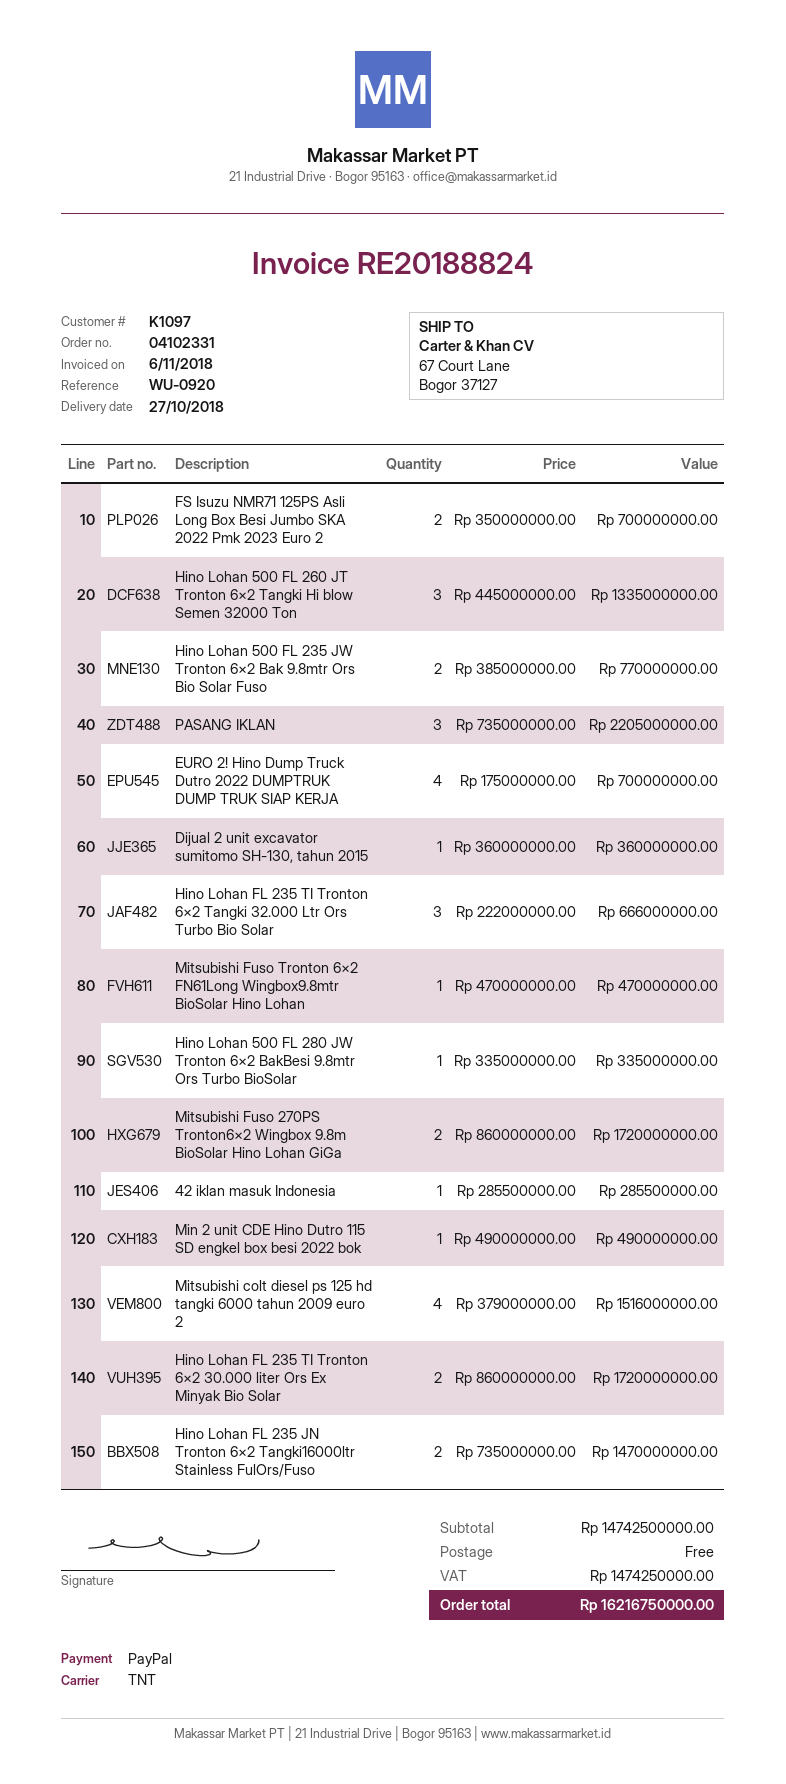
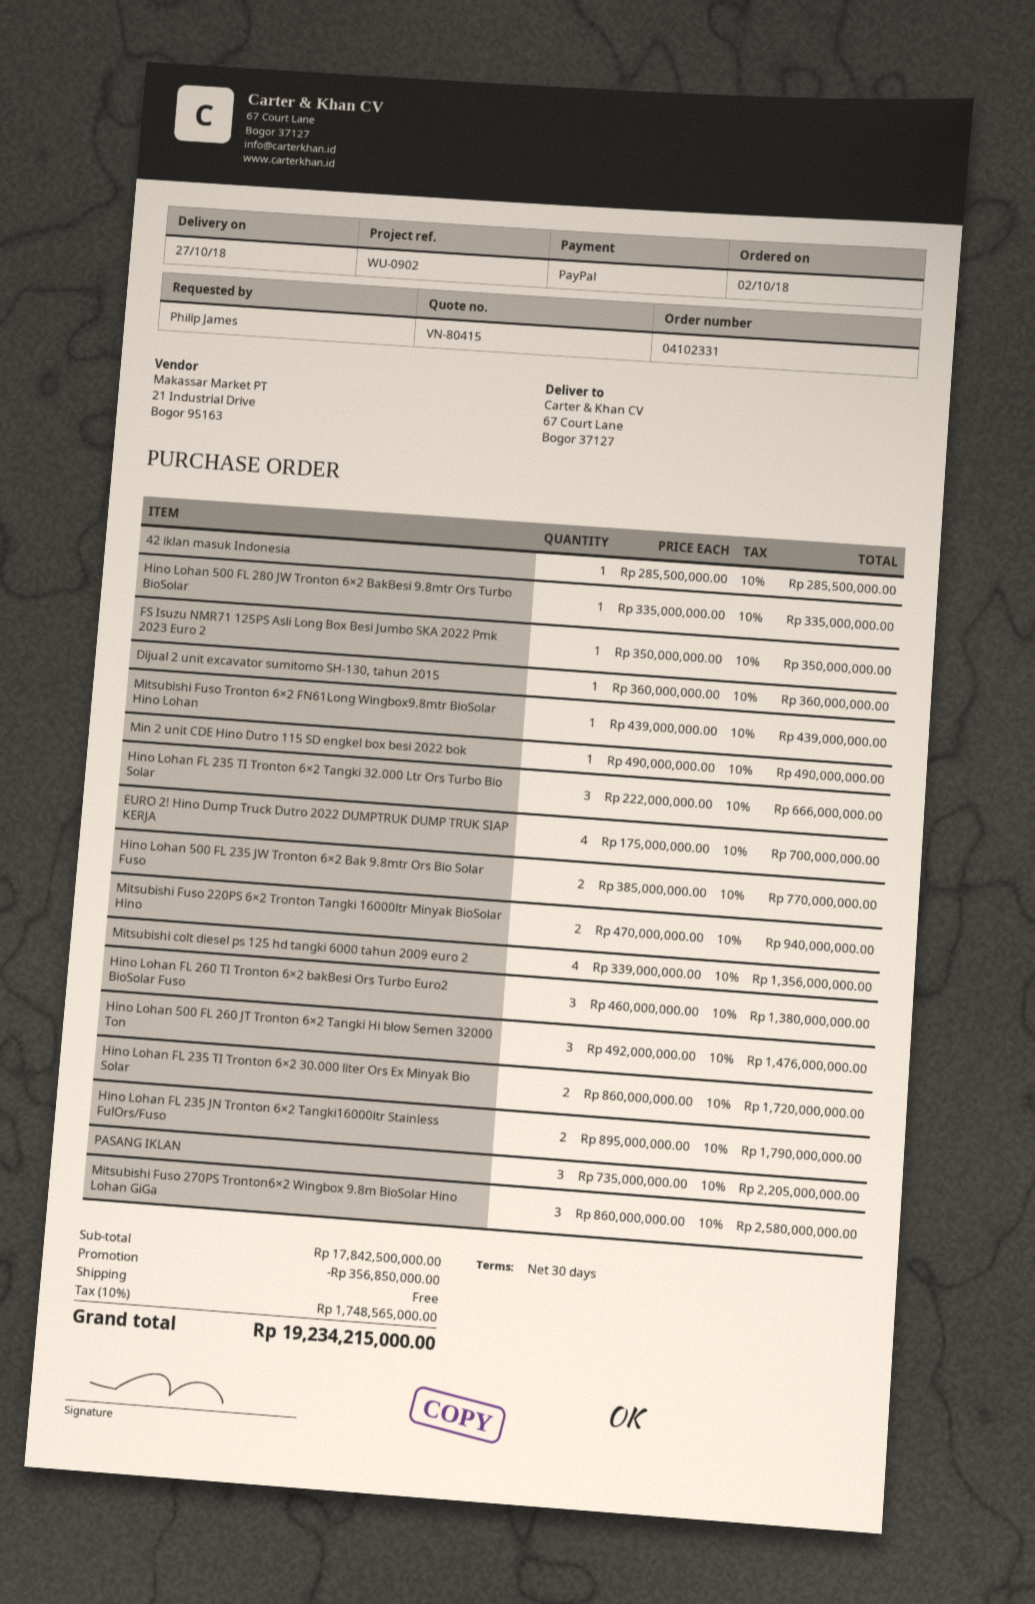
reference: WU-0920 -> WU-0902
FS Isuzu NMR71 125PS Asli Long Box Besi Jumbo SKA 2022 Pmk 2023 Euro 2: 2 x 350000000.00 = 700000000.00 -> 1 x 350000000.00 = 350000000.00
Hino Lohan 500 FL 260 JT Tronton 6×2 Tangki Hi blow Semen 32000 Ton: 3 x 445000000.00 = 1335000000.00 -> 3 x 492000000.00 = 1476000000.00
Mitsubishi Fuso Tronton 6×2 FN61Long Wingbox9.8mtr BioSolar Hino Lohan: 1 x 470000000.00 = 470000000.00 -> 1 x 439000000.00 = 439000000.00
Mitsubishi Fuso 270PS Tronton6×2 Wingbox 9.8m BioSolar Hino Lohan GiGa: 2 x 860000000.00 = 1720000000.00 -> 3 x 860000000.00 = 2580000000.00
Mitsubishi colt diesel ps 125 hd tangki 6000 tahun 2009 euro 2: 4 x 379000000.00 = 1516000000.00 -> 4 x 339000000.00 = 1356000000.00
Hino Lohan FL 235 JN Tronton 6×2 Tangki16000ltr Stainless FulOrs/Fuso: 2 x 735000000.00 = 1470000000.00 -> 2 x 895000000.00 = 1790000000.00
Mitsubishi Fuso 220PS 6×2 Tronton Tangki 16000ltr Minyak BioSolar Hino: none -> 2 x 470000000.00 = 940000000.00
Hino Lohan FL 260 TI Tronton 6×2 bakBesi Ors Turbo Euro2 BioSolar Fuso: none -> 3 x 460000000.00 = 1380000000.00
subtotal: 14742500000.00 -> 17842500000.00
discount: none -> 356850000.00
tax: 1474250000.00 -> 1748565000.00
total: 16216750000.00 -> 19234215000.00

